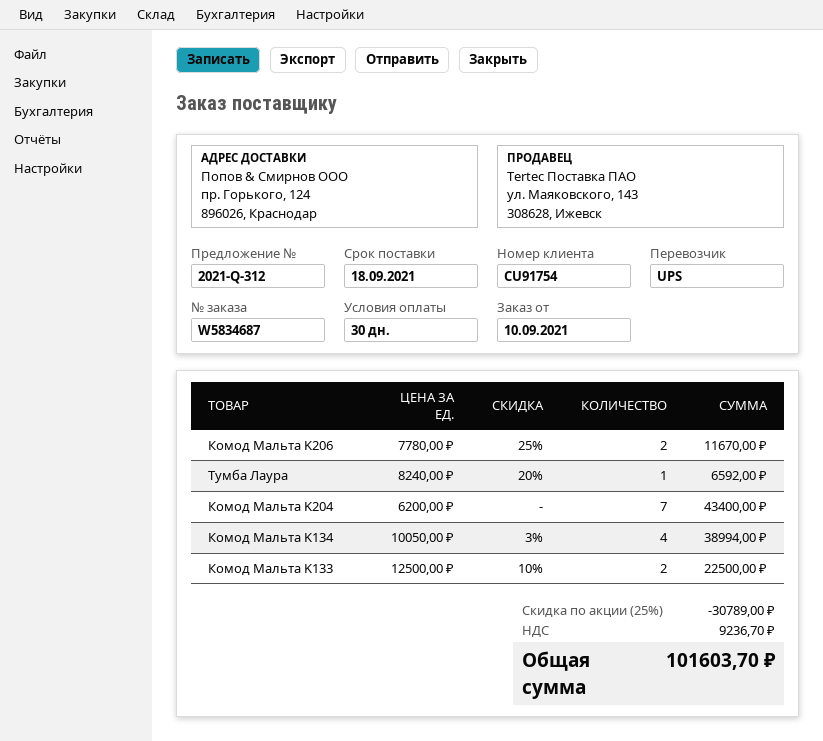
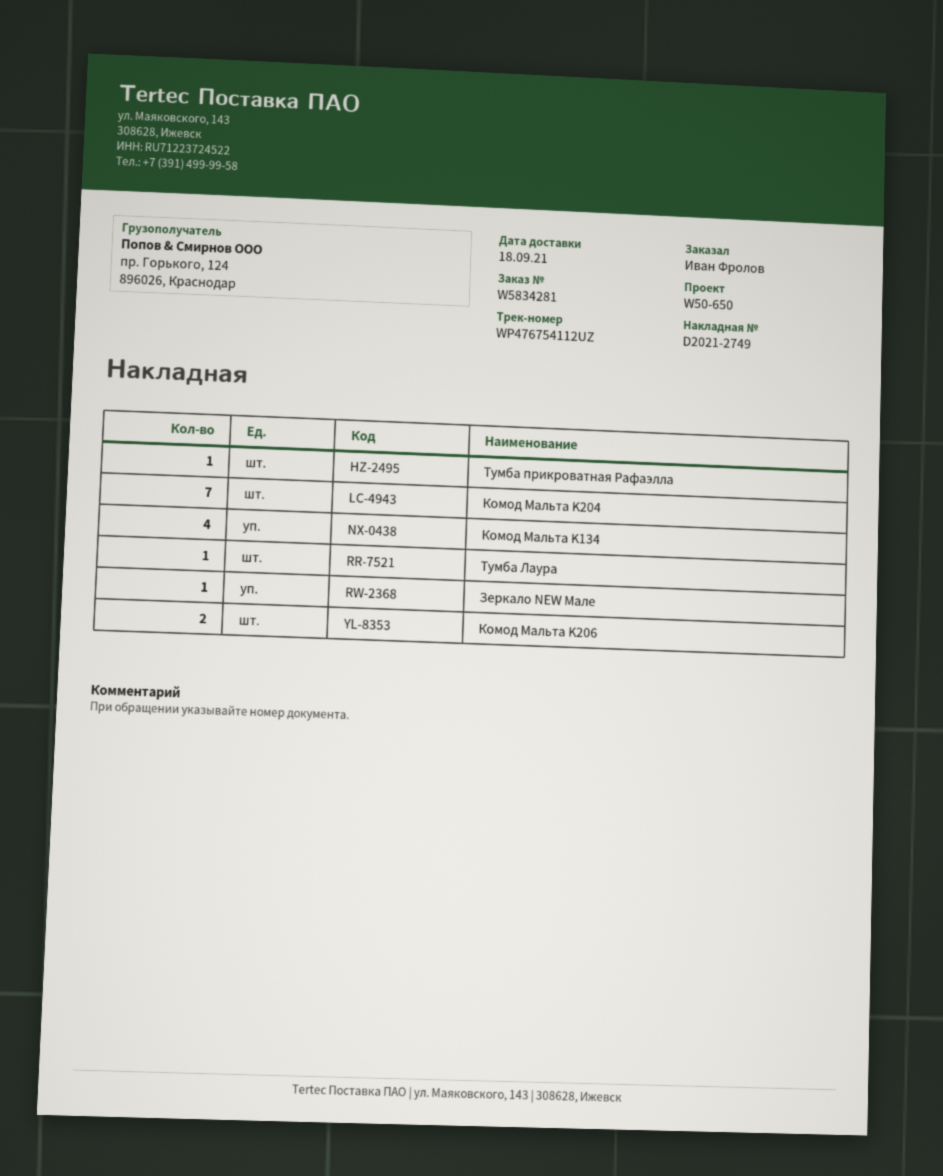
order number: W5834687 -> W5834281
Комод Мальта K133: 2 -> none
Тумба прикроватная Рафаэлла: none -> 1
Зеркало NEW Мале: none -> 1

